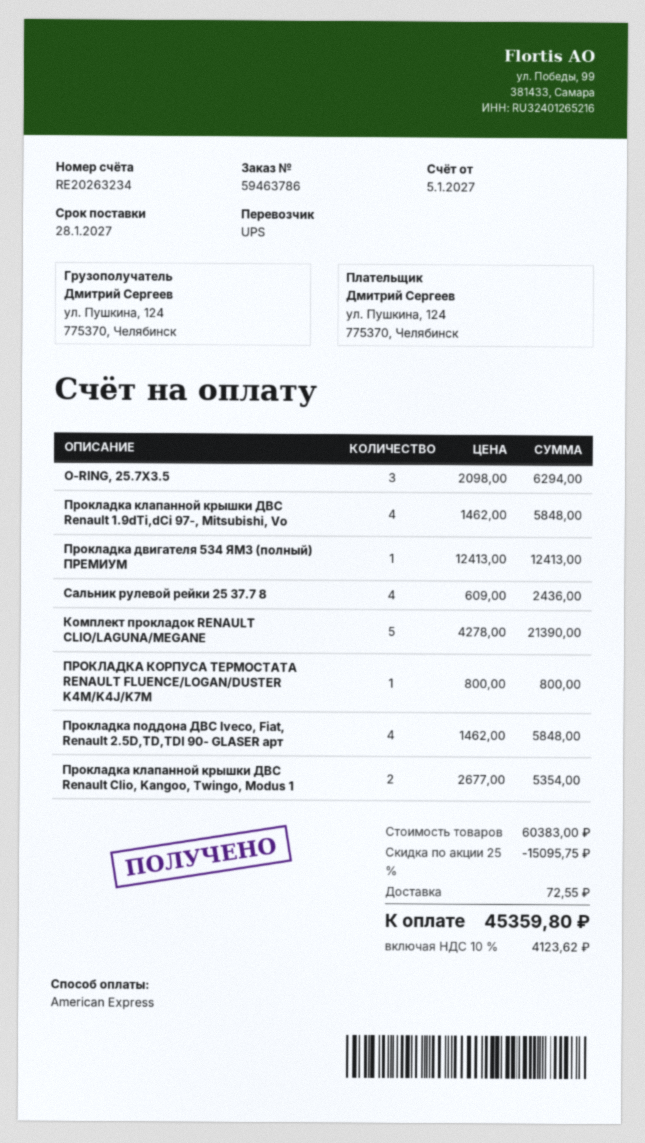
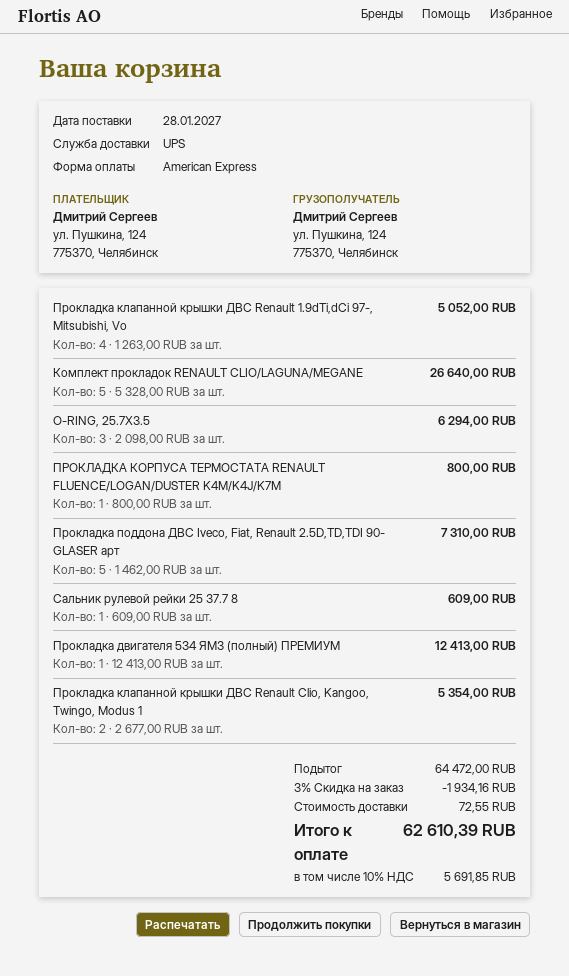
Прокладка клапанной крышки ДВС Renault 1.9dTi,dCi 97-, Mitsubishi, Vo: 4 x 1462.00 = 5848.00 -> 4 x 1263.00 = 5052.00
Сальник рулевой рейки 25 37.7 8: 4 x 609.00 = 2436.00 -> 1 x 609.00 = 609.00
Комплект прокладок RENAULT CLIO/LAGUNA/MEGANE: 5 x 4278.00 = 21390.00 -> 5 x 5328.00 = 26640.00
Прокладка поддона ДВС Iveco, Fiat, Renault 2.5D,TD,TDI 90- GLASER арт: 4 x 1462.00 = 5848.00 -> 5 x 1462.00 = 7310.00
subtotal: 60383.00 -> 64472.00
discount: 25% = 15095.75 -> 3% = 1934.16
tax: 10% = 4123.62 -> 10% = 5691.85
total: 45359.80 -> 62610.39

